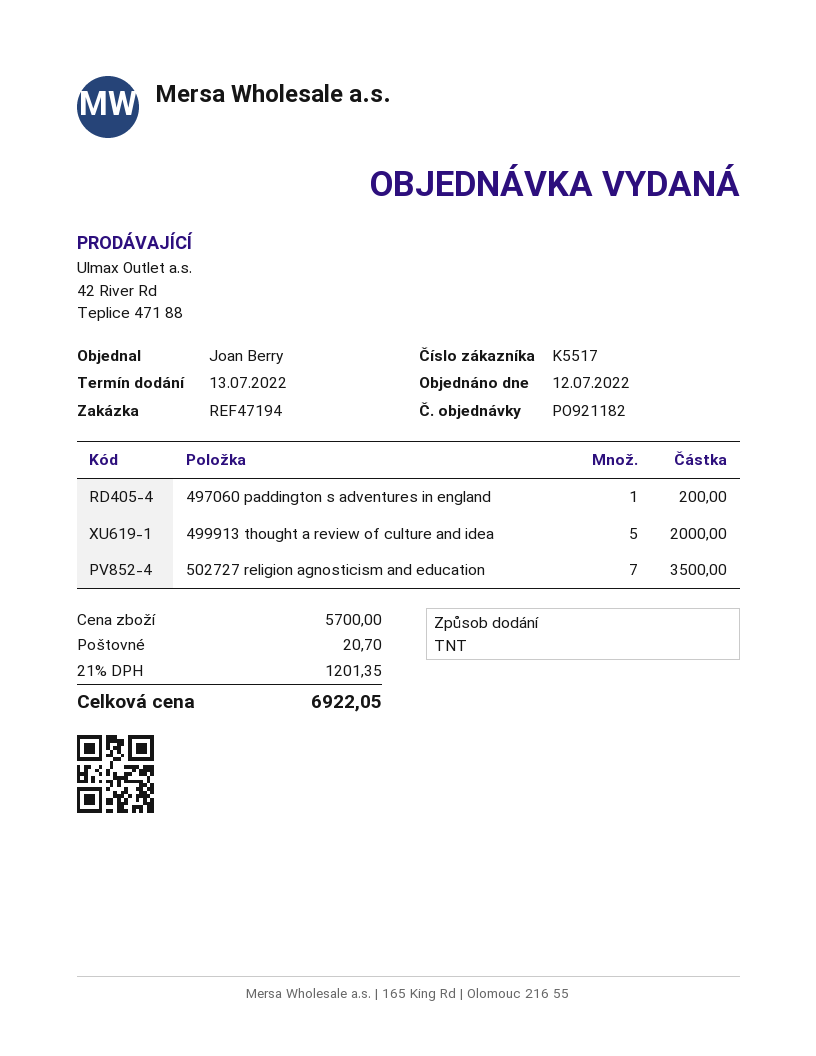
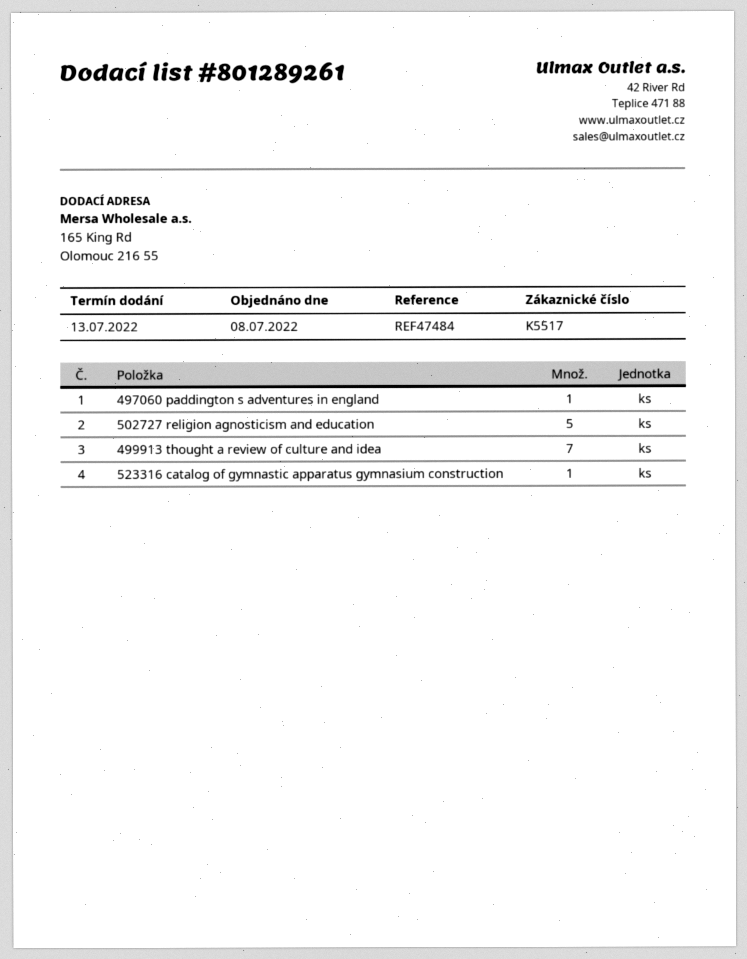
order date: 2022-07-12 -> 2022-07-08
reference: REF47194 -> REF47484
499913 thought a review of culture and idea: 5 -> 7
502727 religion agnosticism and education: 7 -> 5
523316 catalog of gymnastic apparatus gymnasium construction: none -> 1

